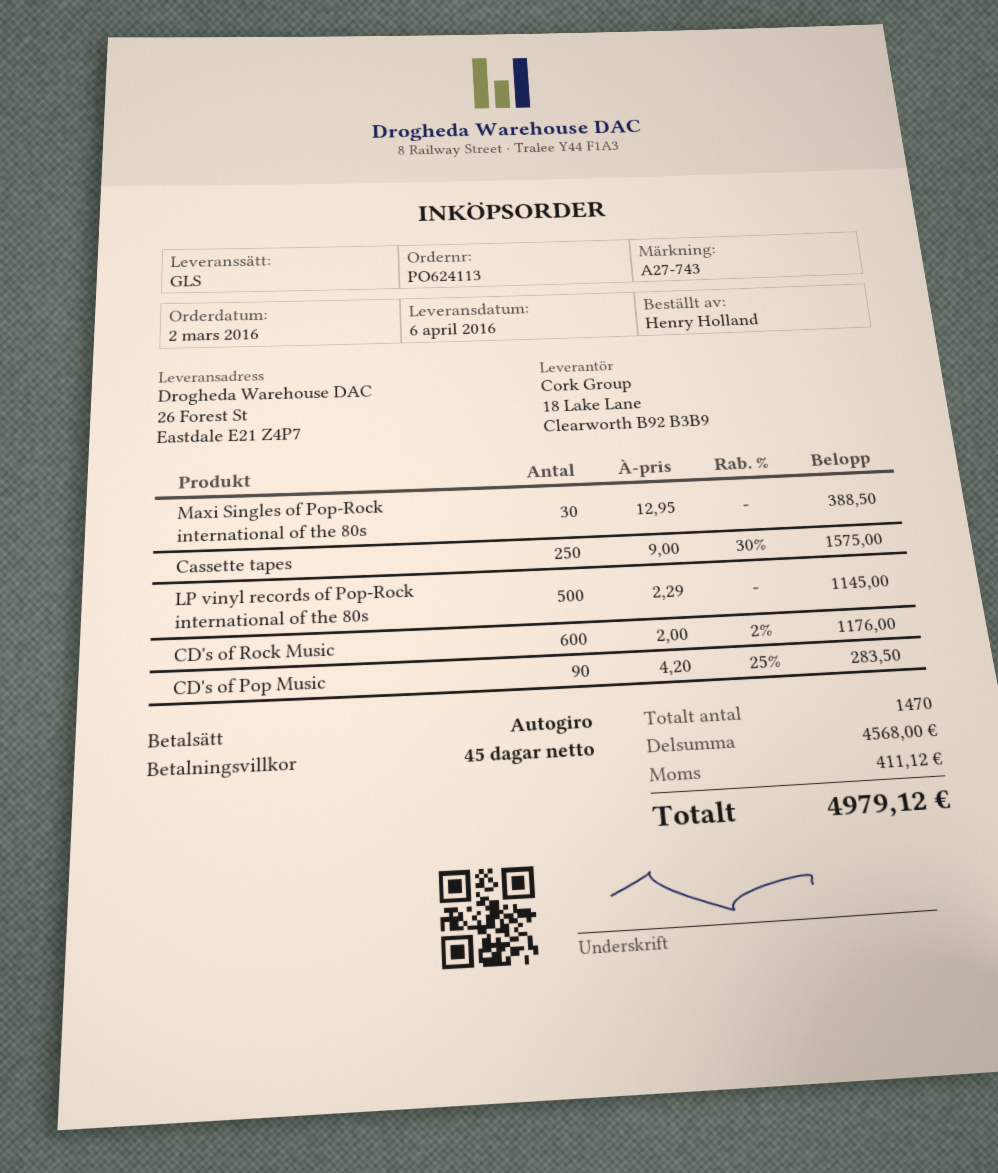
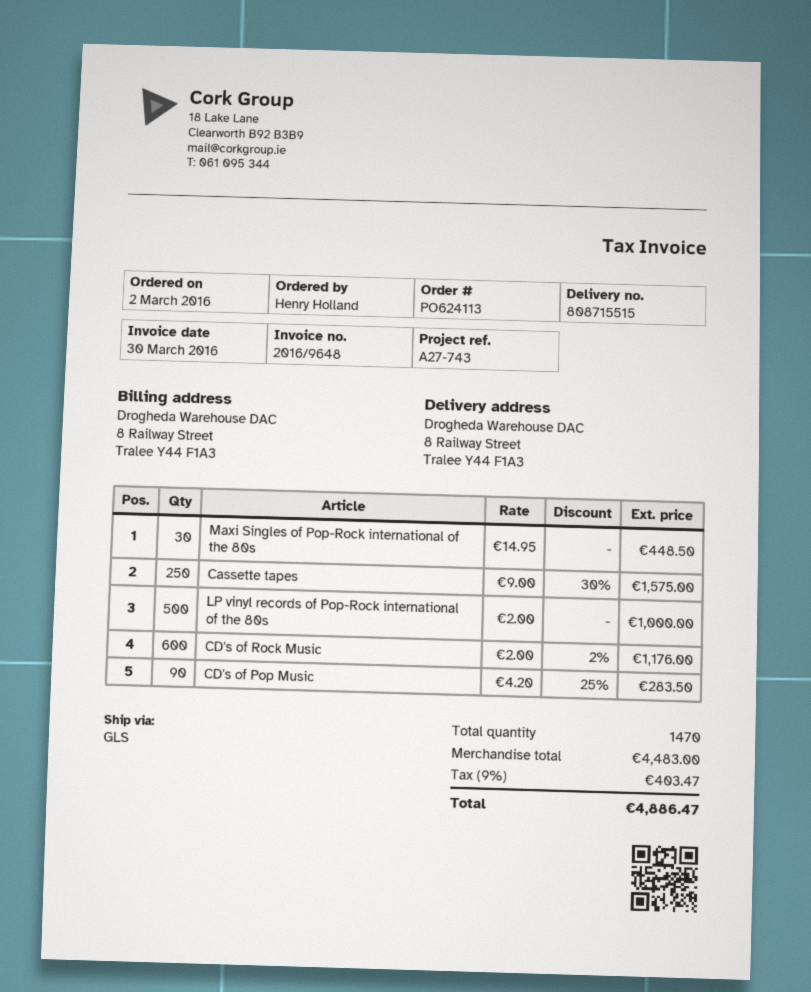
ship to: 26 Forest St, Eastdale E21 Z4P7 -> 8 Railway Street, Tralee Y44 F1A3
Maxi Singles of Pop-Rock international of the 80s: 30 x 12.95 = 388.50 -> 30 x 14.95 = 448.50
LP vinyl records of Pop-Rock international of the 80s: 500 x 2.29 = 1145.00 -> 500 x 2.00 = 1000.00
subtotal: 4568.00 -> 4483.00
tax: 411.12 -> 403.47
total: 4979.12 -> 4886.47

